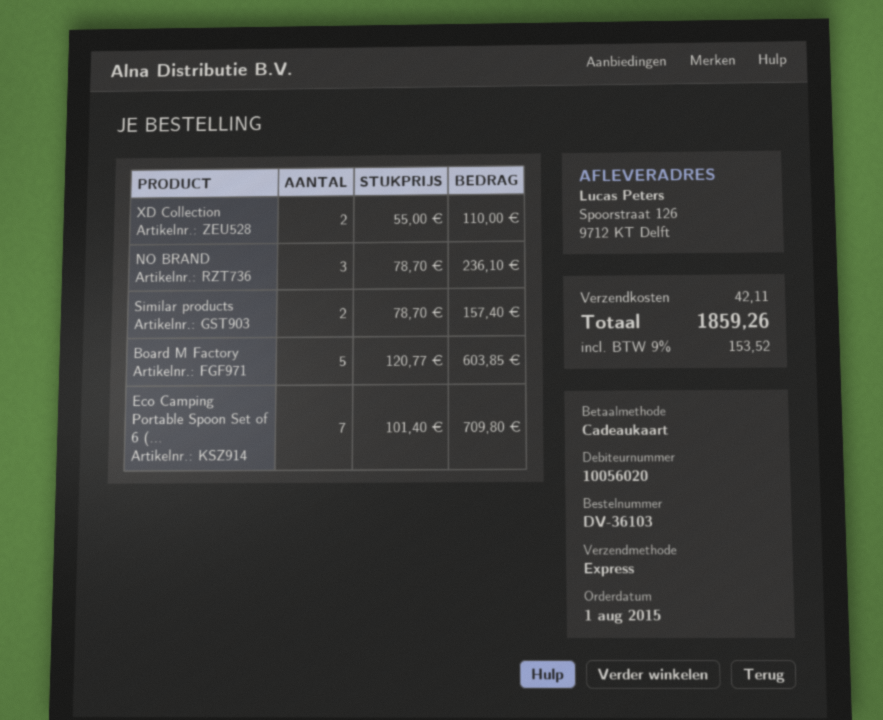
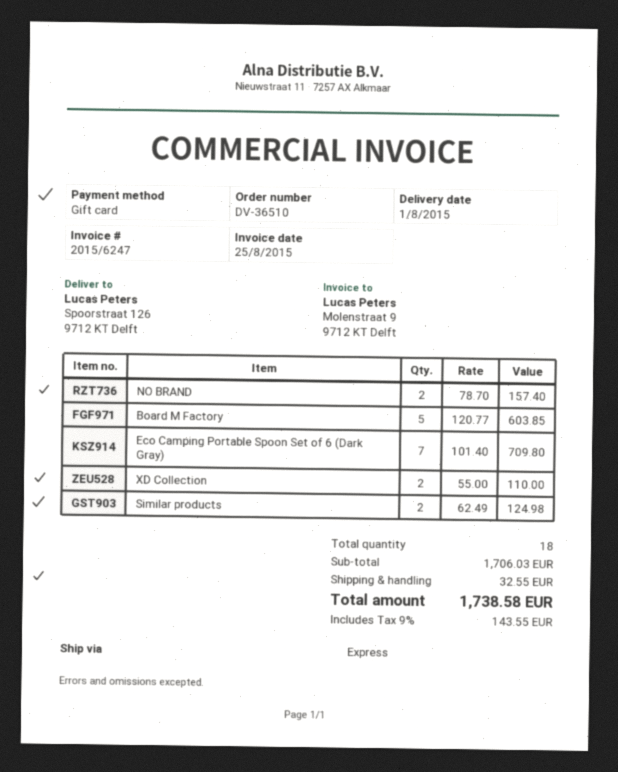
order number: DV-36103 -> DV-36510
NO BRAND: 3 x 78.70 = 236.10 -> 2 x 78.70 = 157.40
Similar products: 2 x 78.70 = 157.40 -> 2 x 62.49 = 124.98
shipping: 42.11 -> 32.55
tax: 9% = 153.52 -> 9% = 143.55
total: 1859.26 -> 1738.58

